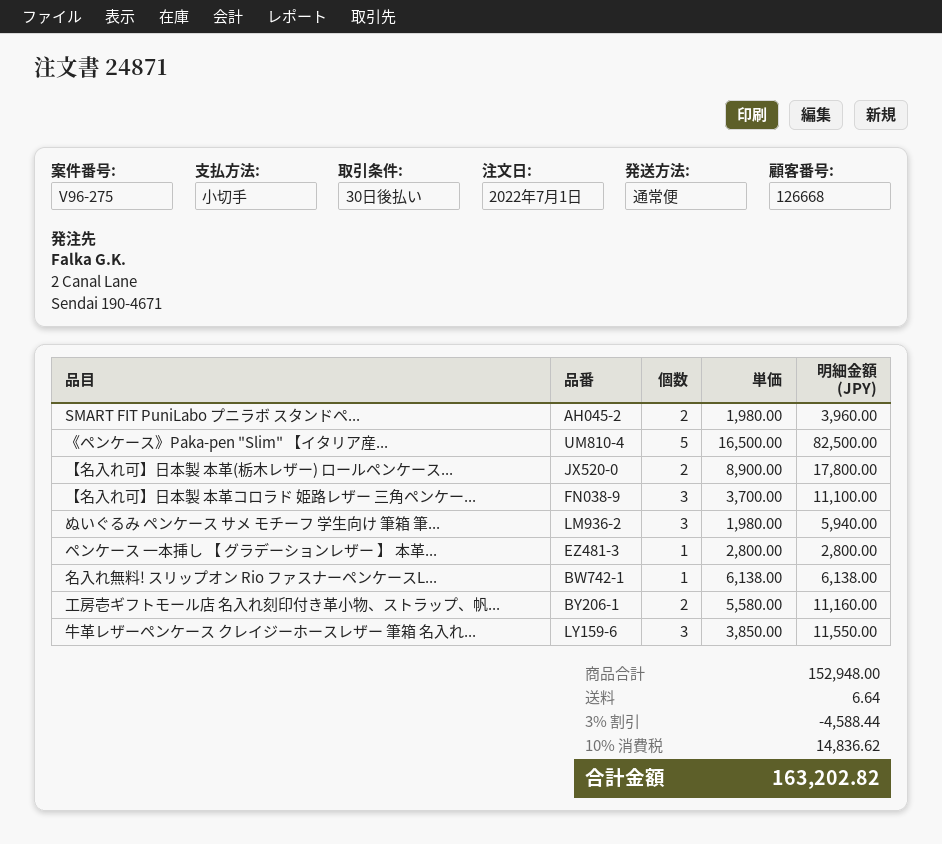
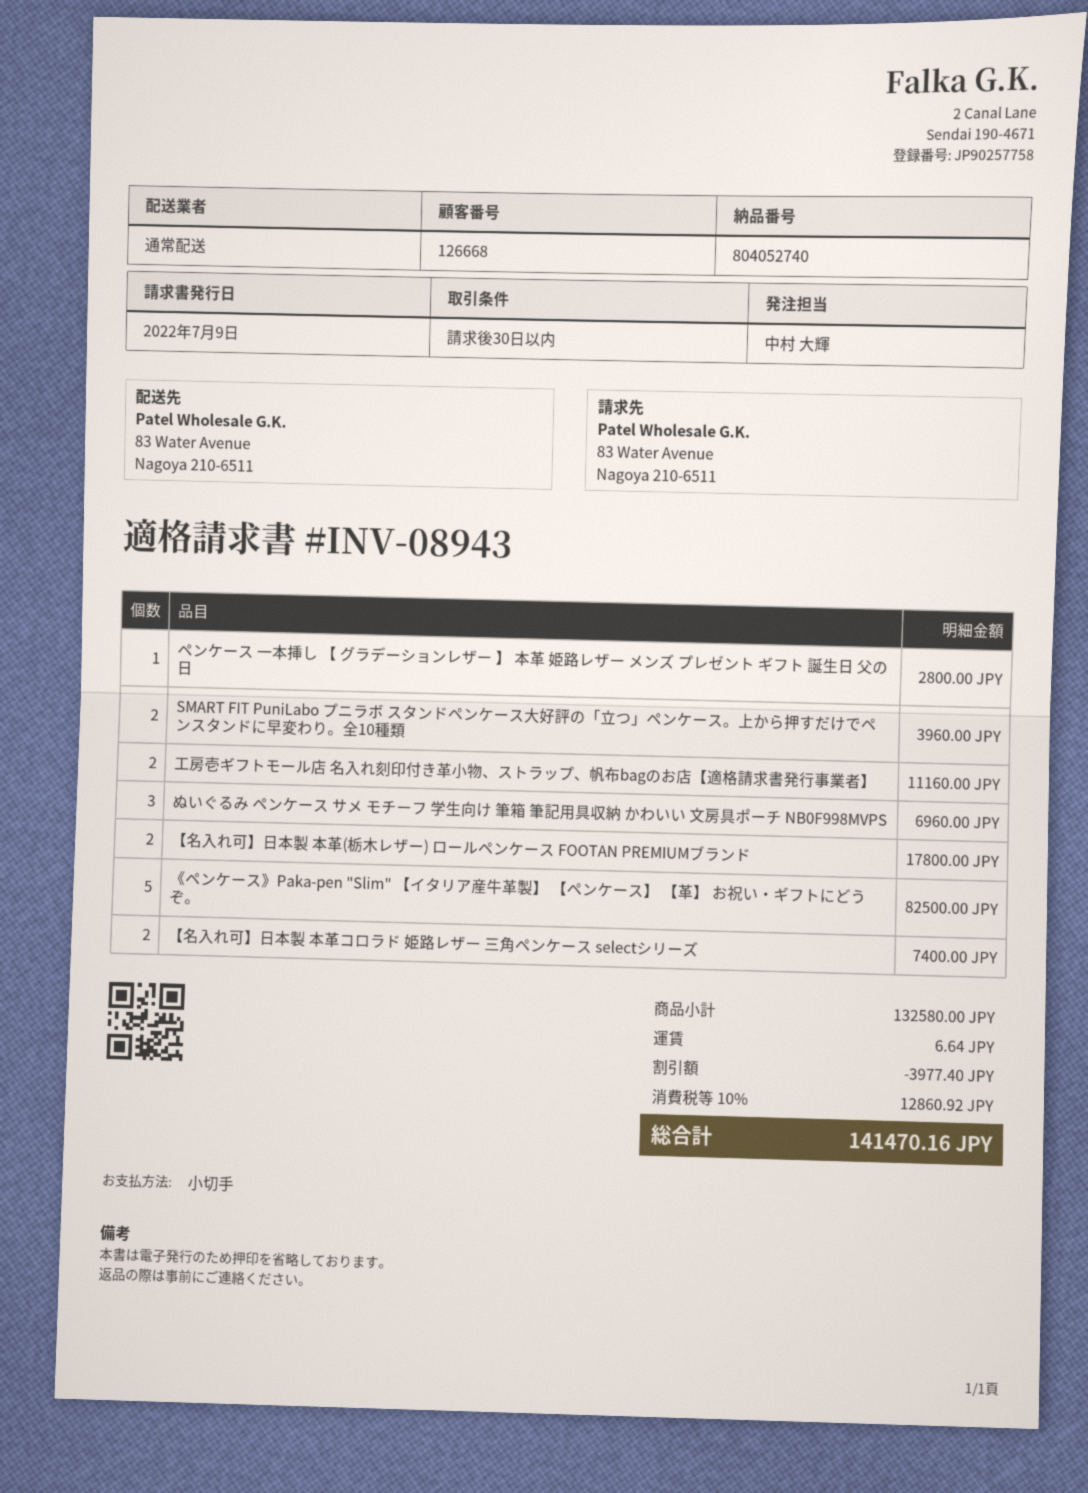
【名入れ可】日本製 本革コロラド 姫路レザー 三角ペンケー...: 3 for 11100.00 -> 2 for 7400.00
ぬいぐるみ ペンケース サメ モチーフ 学生向け 筆箱 筆...: 3 for 5940.00 -> 3 for 6960.00
名入れ無料! スリップオン Rio ファスナーペンケースL...: 1 for 6138.00 -> none
牛革レザーペンケース クレイジーホースレザー 筆箱 名入れ...: 3 for 11550.00 -> none
subtotal: 152948.00 -> 132580.00
discount: 4588.44 -> 3977.40
tax: 10% = 14836.62 -> 10% = 12860.92
total: 163202.82 -> 141470.16

